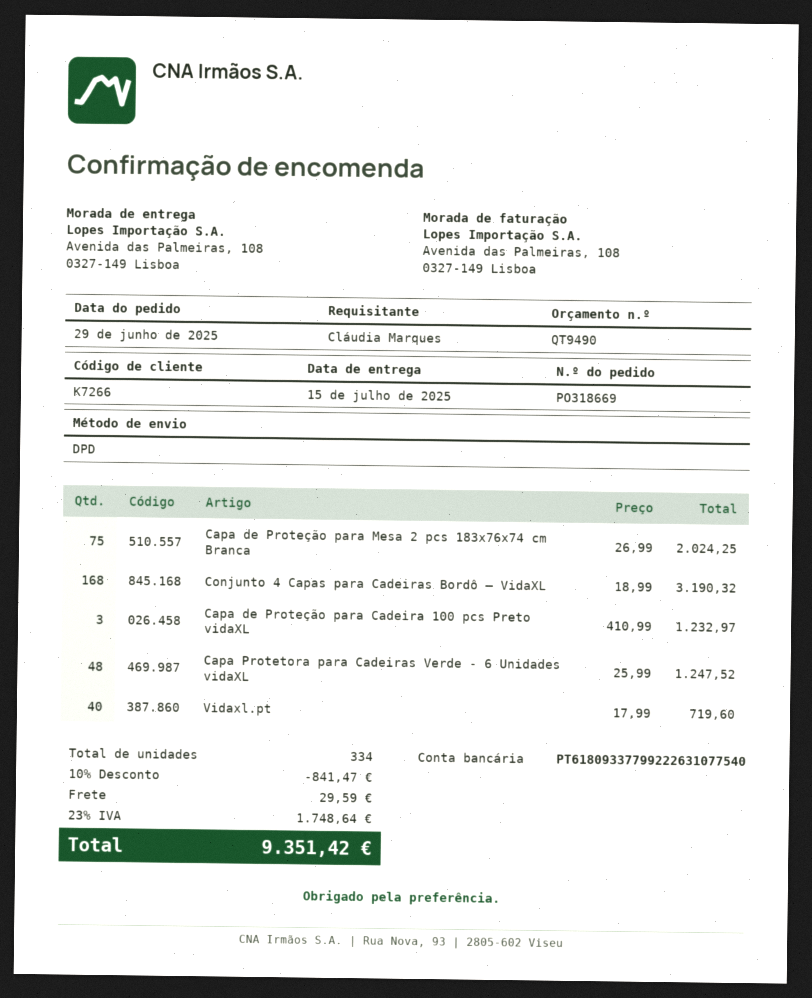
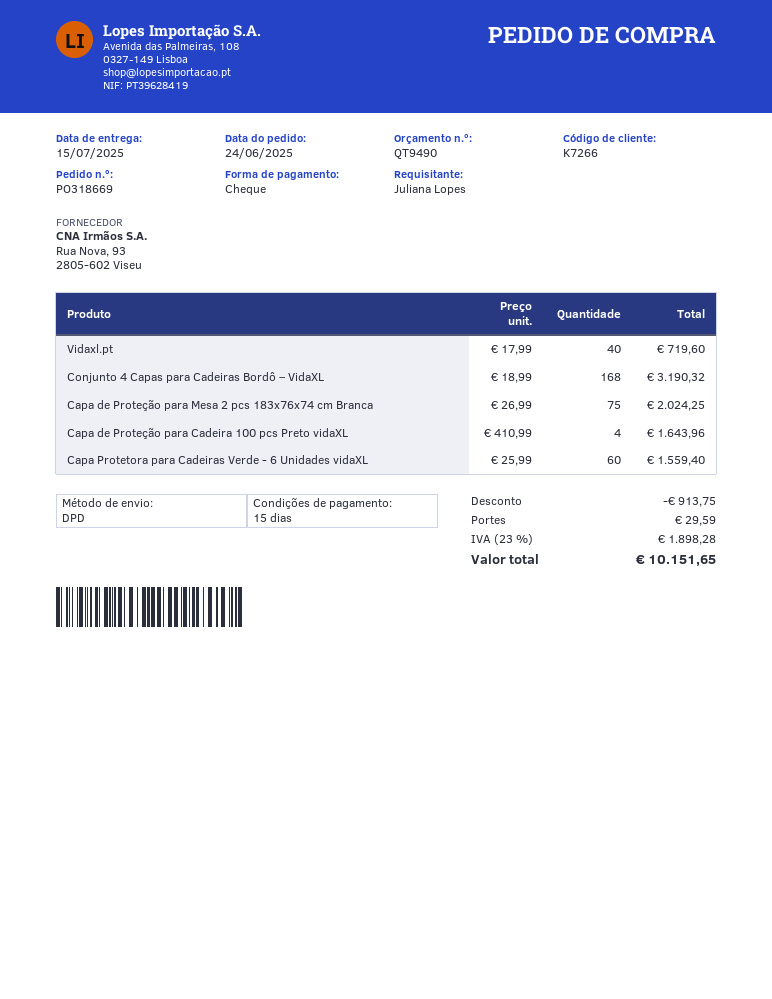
order date: 2025-06-29 -> 2025-06-24
ordered by: Cláudia Marques -> Juliana Lopes
Capa de Proteção para Cadeira 100 pcs Preto vidaXL: 3 x 410.99 = 1232.97 -> 4 x 410.99 = 1643.96
Capa Protetora para Cadeiras Verde - 6 Unidades vidaXL: 48 x 25.99 = 1247.52 -> 60 x 25.99 = 1559.40
discount: 841.47 -> 913.75
tax: 23% = 1748.64 -> 23% = 1898.28
total: 9351.42 -> 10151.65

